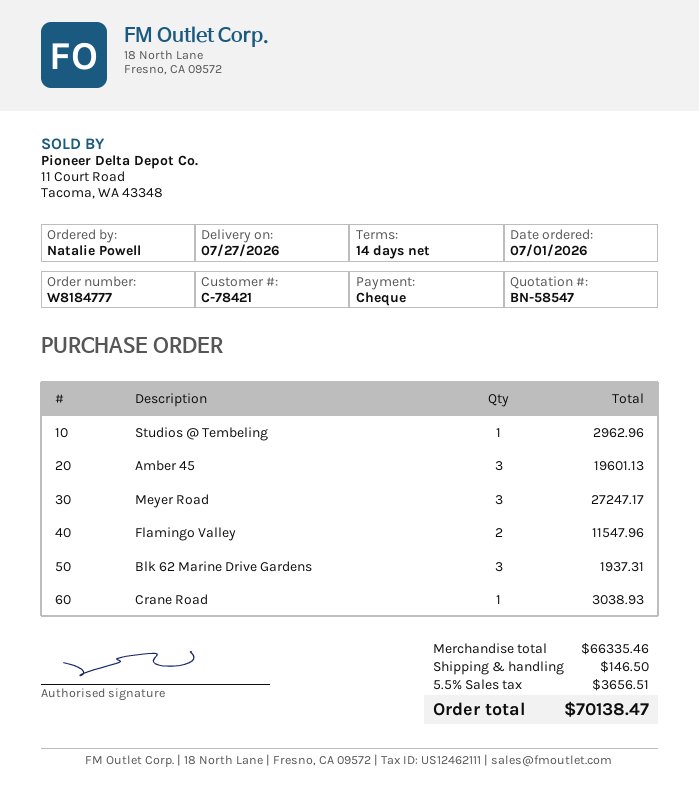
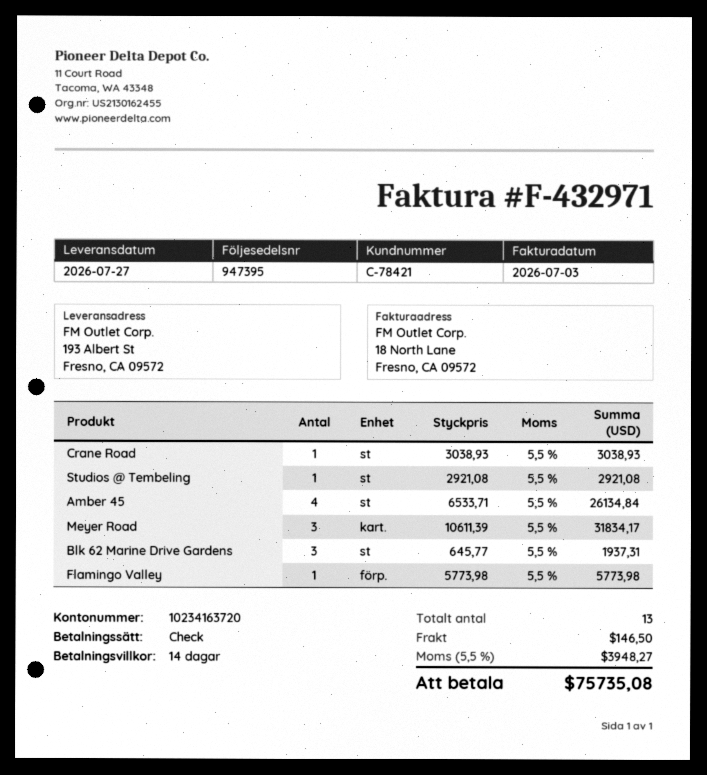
Studios @ Tembeling: 1 for 2962.96 -> 1 for 2921.08
Amber 45: 3 for 19601.13 -> 4 for 26134.84
Meyer Road: 3 for 27247.17 -> 3 for 31834.17
Flamingo Valley: 2 for 11547.96 -> 1 for 5773.98
tax: 5.5% = 3656.51 -> 5.5% = 3948.27
total: 70138.47 -> 75735.08

